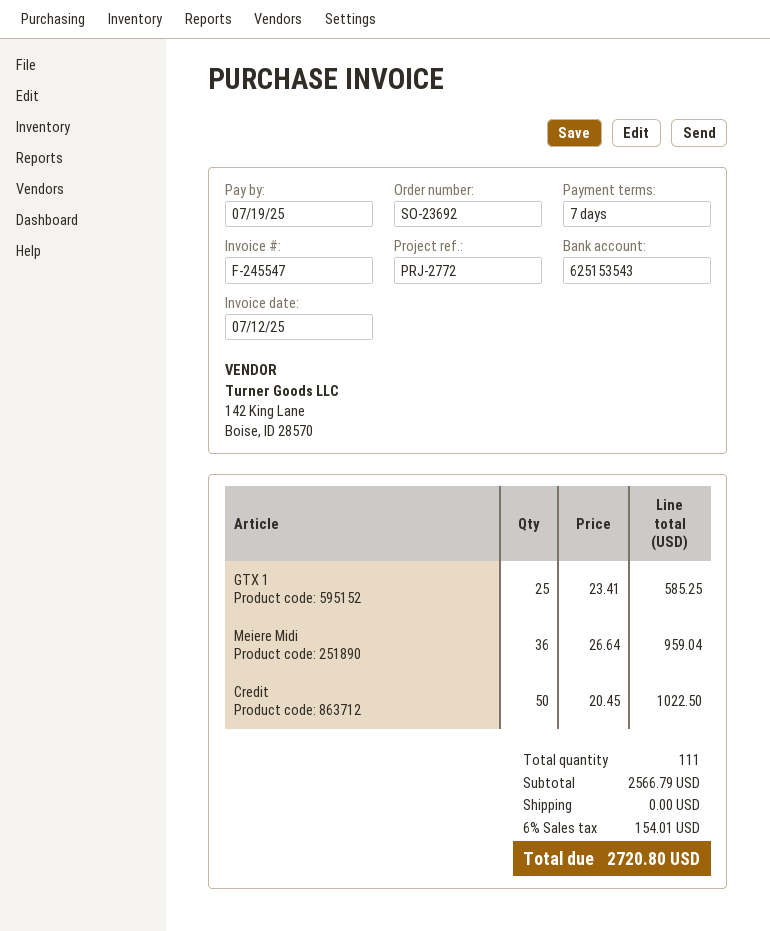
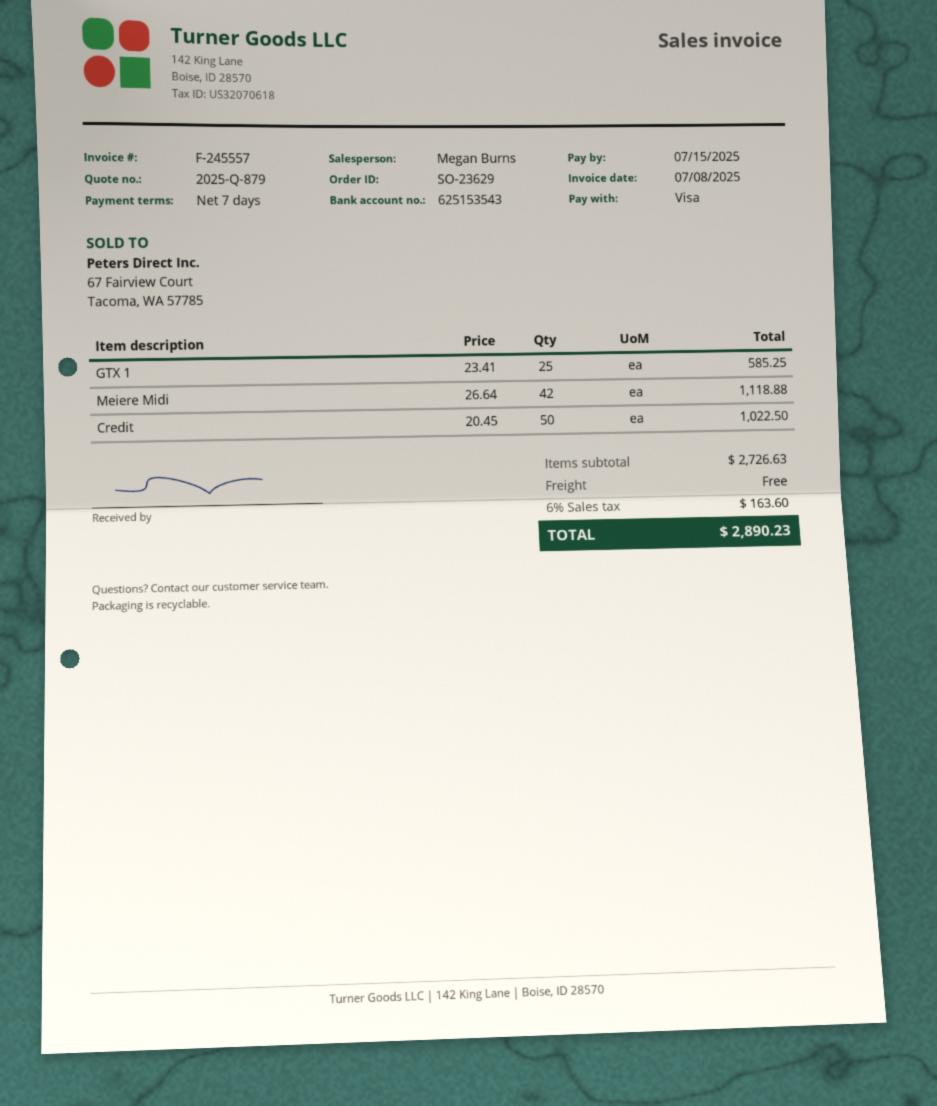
order number: SO-23692 -> SO-23629
invoice number: F-245547 -> F-245557
invoice date: 2025-07-12 -> 2025-07-08
due date: 2025-07-19 -> 2025-07-15
Meiere Midi: 36 x 26.64 = 959.04 -> 42 x 26.64 = 1118.88
subtotal: 2566.79 -> 2726.63
tax: 6% = 154.01 -> 6% = 163.60
total: 2720.80 -> 2890.23

